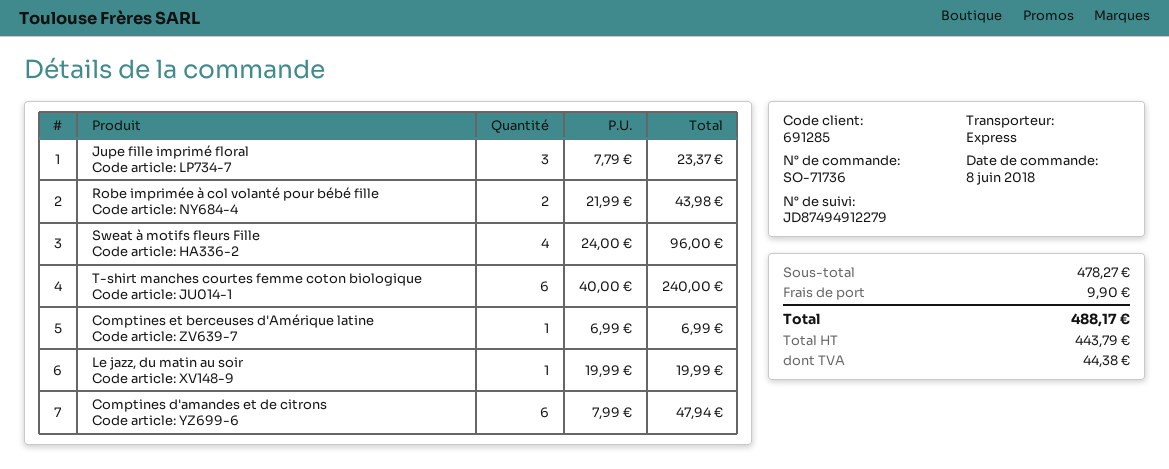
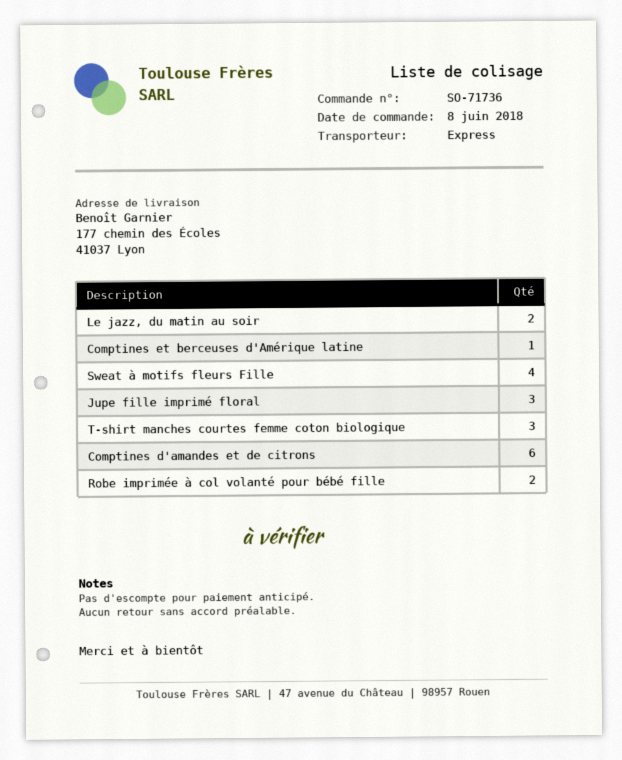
T-shirt manches courtes femme coton biologique: 6 -> 3
Le jazz, du matin au soir: 1 -> 2

